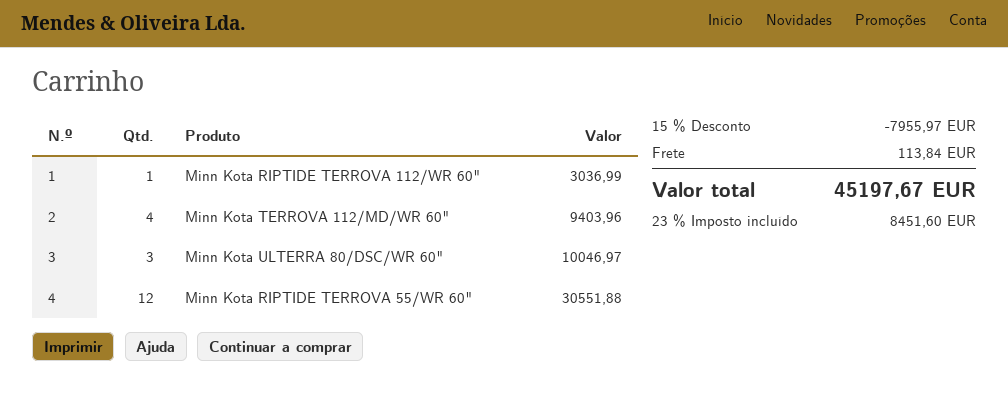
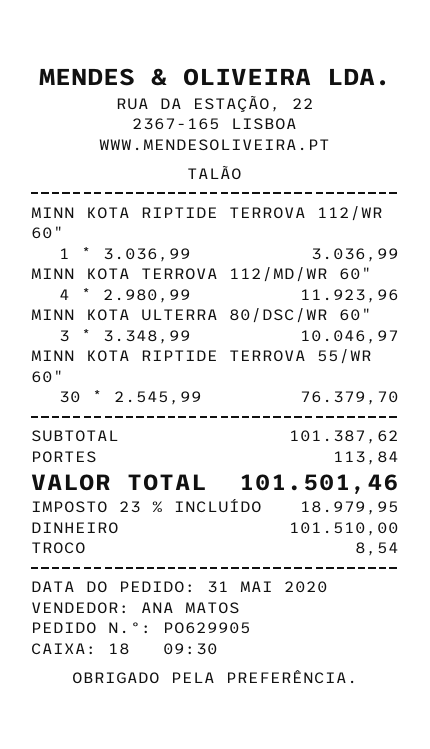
Minn Kota TERROVA 112/MD/WR 60": 4 for 9403.96 -> 4 for 11923.96
Minn Kota RIPTIDE TERROVA 55/WR 60": 12 for 30551.88 -> 30 for 76379.70
discount: 15% = 7955.97 -> none
tax: 23% = 8451.60 -> 23% = 18979.95
total: 45197.67 -> 101501.46

